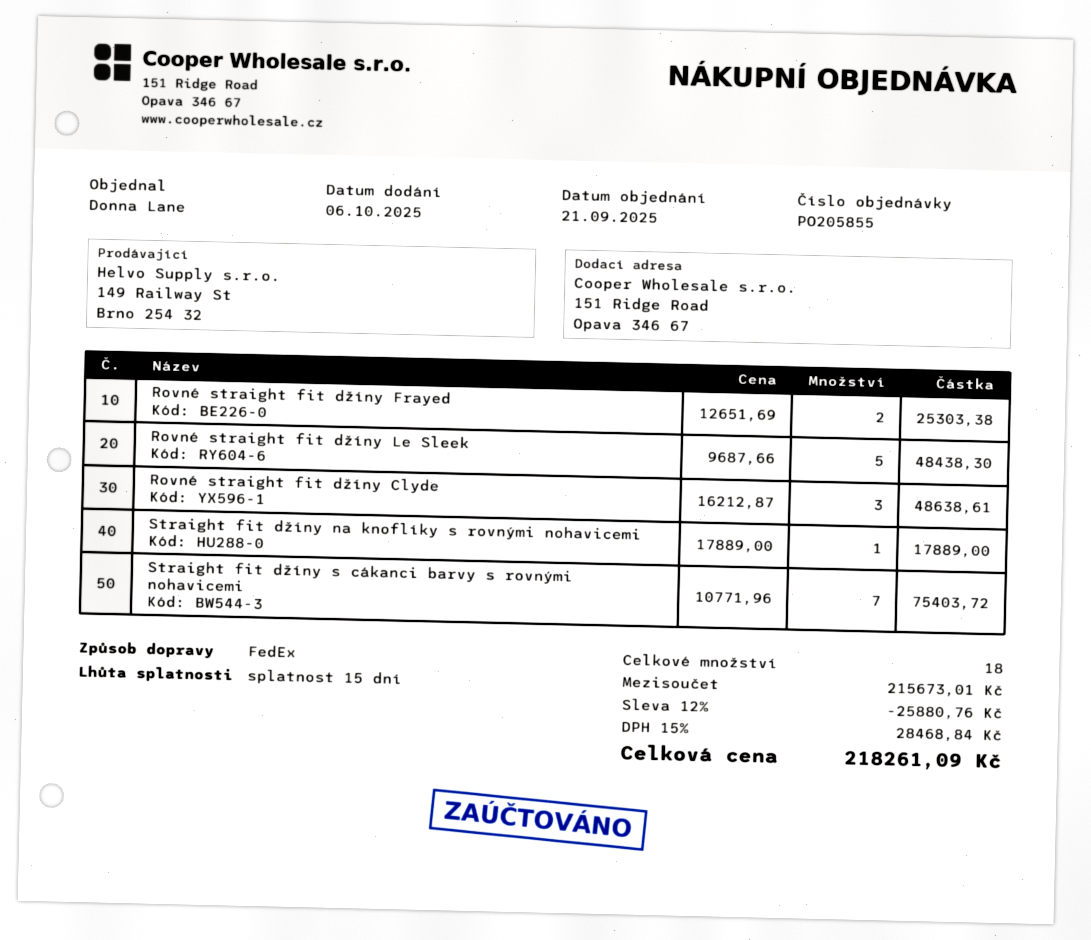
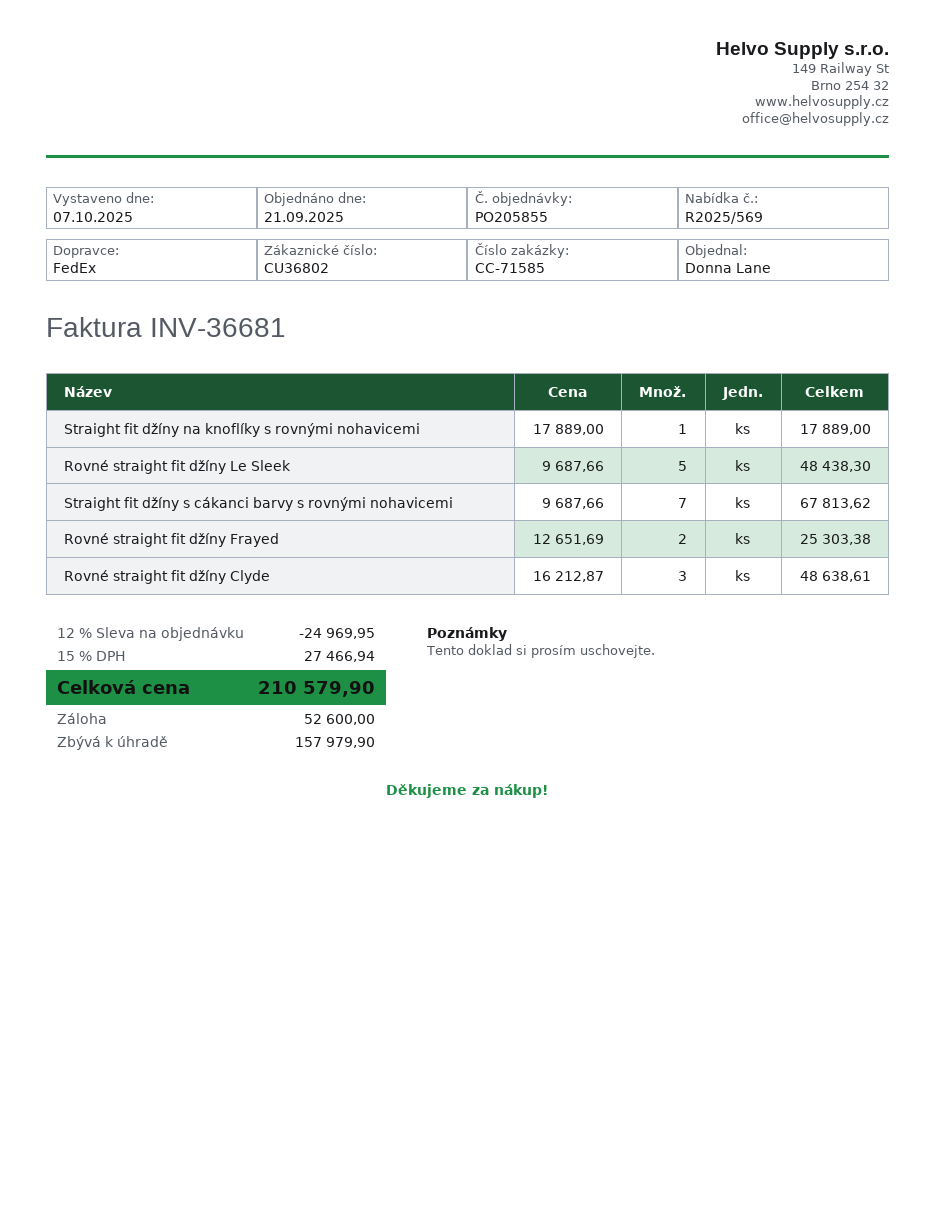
Straight fit džíny s cákanci barvy s rovnými nohavicemi: 7 x 10771.96 = 75403.72 -> 7 x 9687.66 = 67813.62
discount: 12% = 25880.76 -> 12% = 24969.95
tax: 15% = 28468.84 -> 15% = 27466.94
total: 218261.09 -> 210579.90

